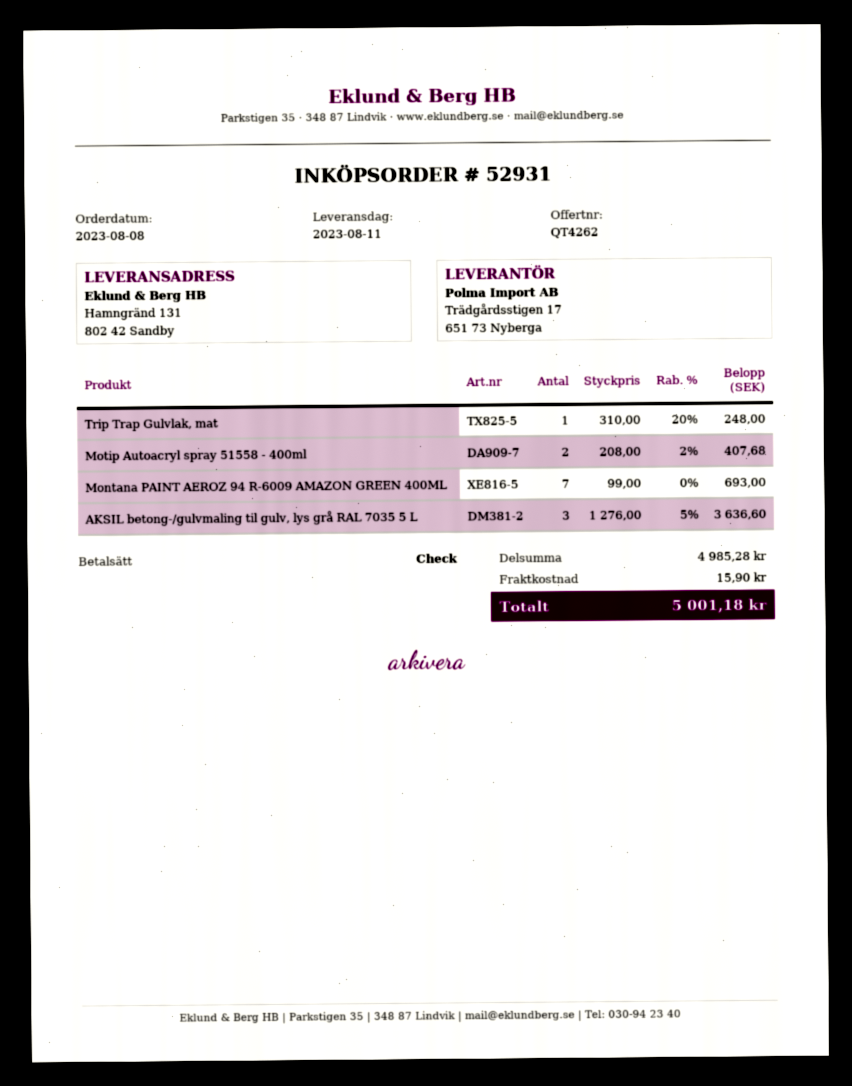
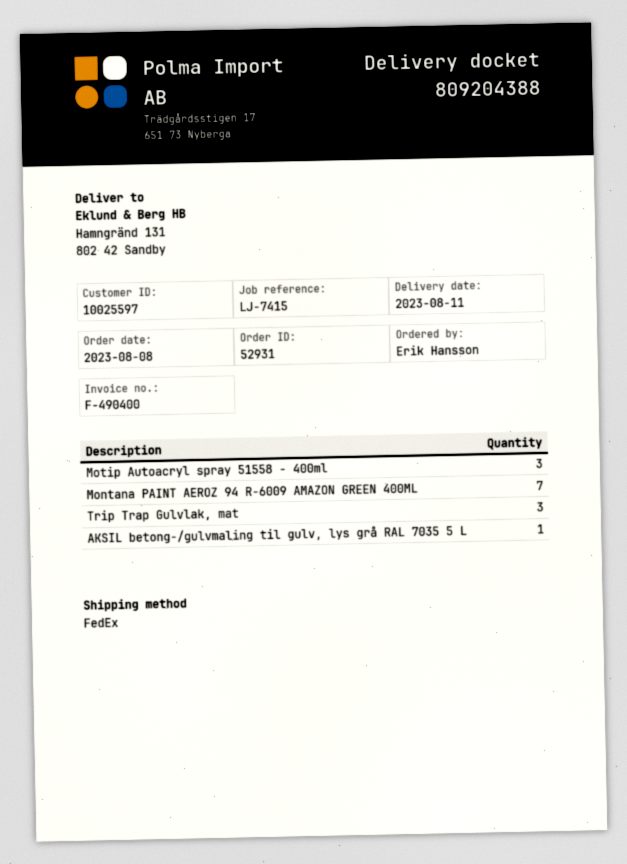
Trip Trap Gulvlak, mat: 1 -> 3
Motip Autoacryl spray 51558 - 400ml: 2 -> 3
AKSIL betong-/gulvmaling til gulv, lys grå RAL 7035 5 L: 3 -> 1

